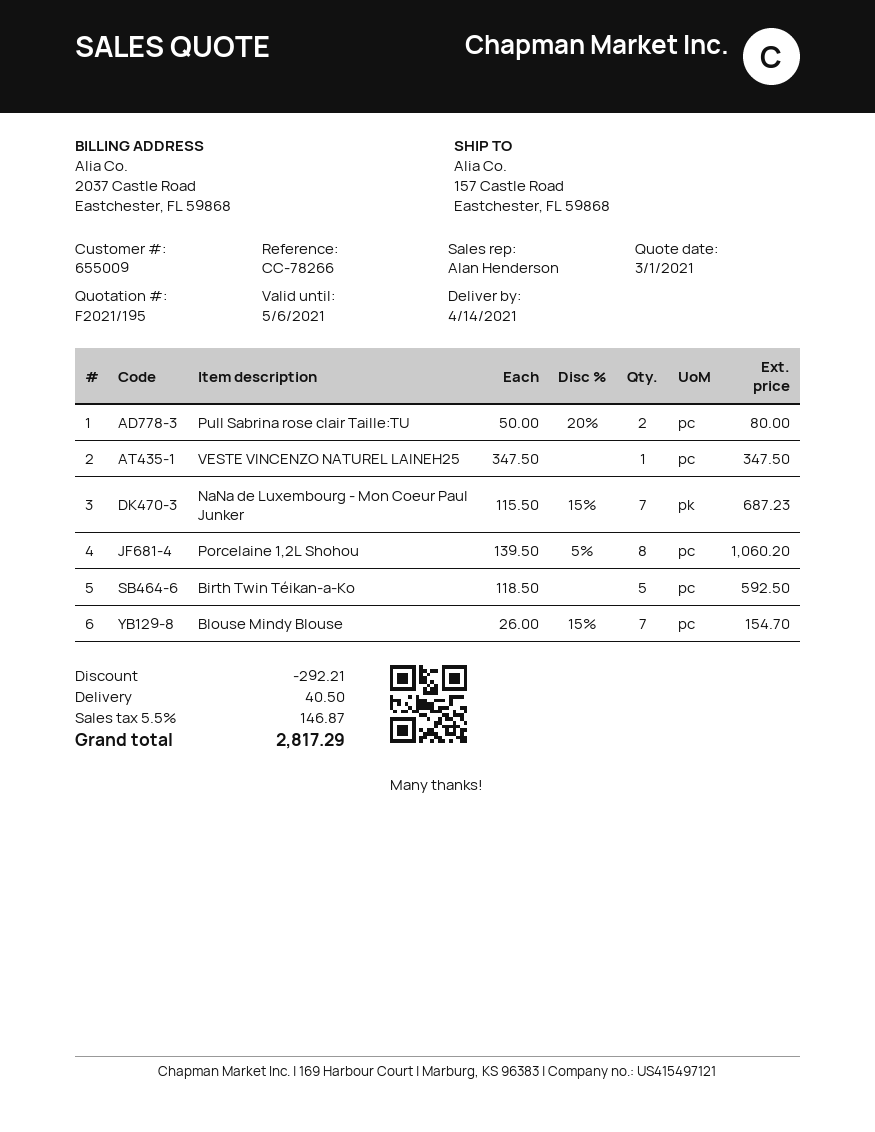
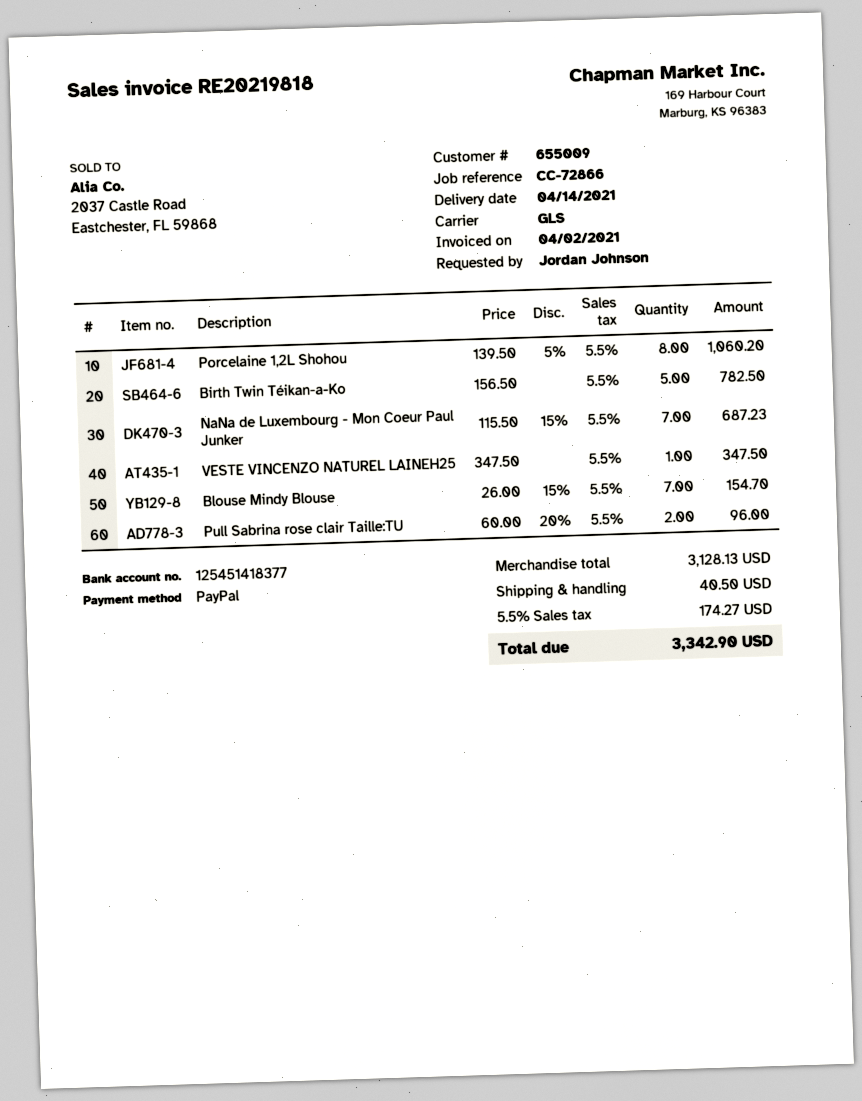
reference: CC-78266 -> CC-72866
Pull Sabrina rose clair Taille:TU: 2 x 50.00 - 20% = 80.00 -> 2 x 60.00 - 20% = 96.00
Birth Twin Téikan-a-Ko: 5 x 118.50 = 592.50 -> 5 x 156.50 = 782.50
discount: 292.21 -> none
tax: 5.5% = 146.87 -> 5.5% = 174.27
total: 2817.29 -> 3342.90

